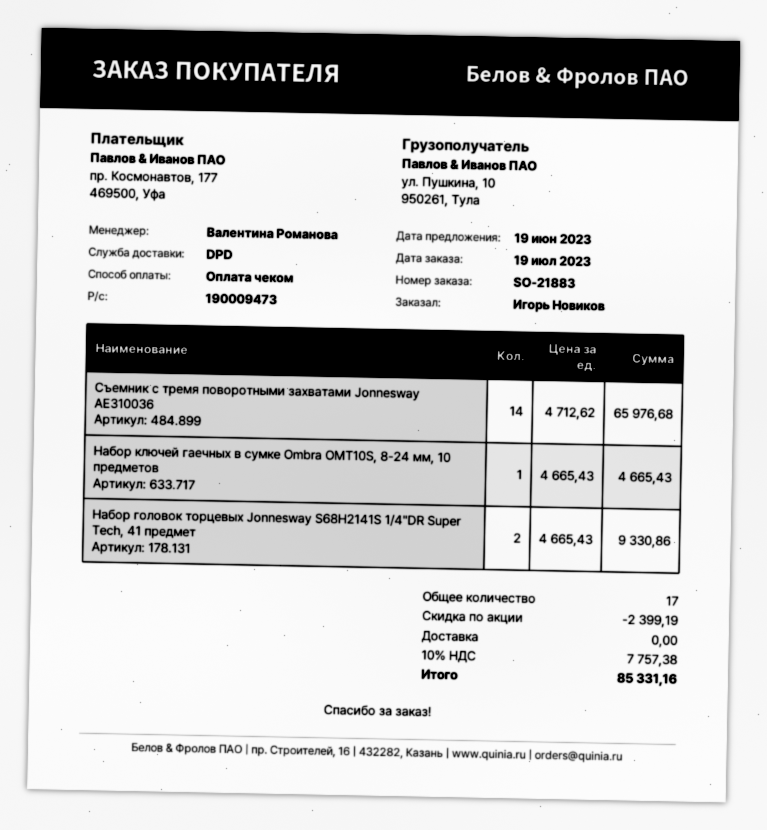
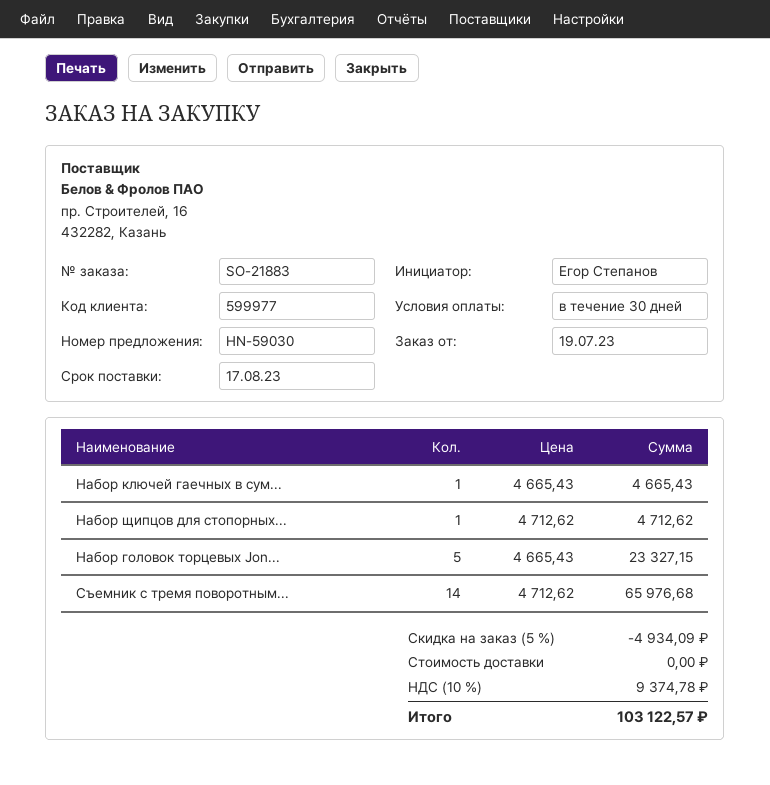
ordered by: Игорь Новиков -> Егор Степанов
Набор головок торцевых Jonnesway S68H2141S 1/4"DR Super Tech, 41 предмет: 2 x 4665.43 = 9330.86 -> 5 x 4665.43 = 23327.15
Набор щипцов для стопорных...: none -> 1 x 4712.62 = 4712.62
discount: 2399.19 -> 4934.09
tax: 10% = 7757.38 -> 10% = 9374.78
total: 85331.16 -> 103122.57

